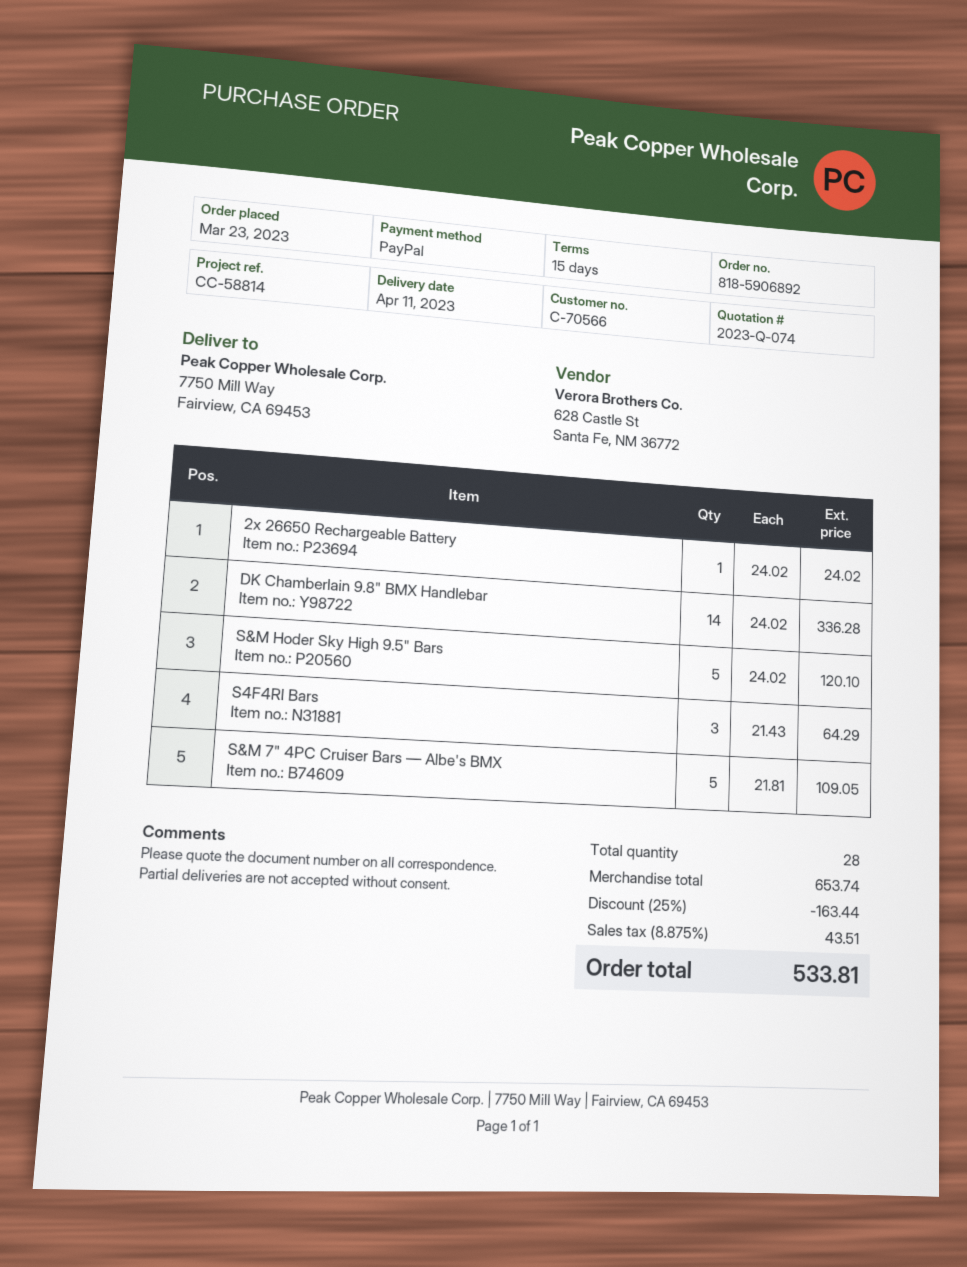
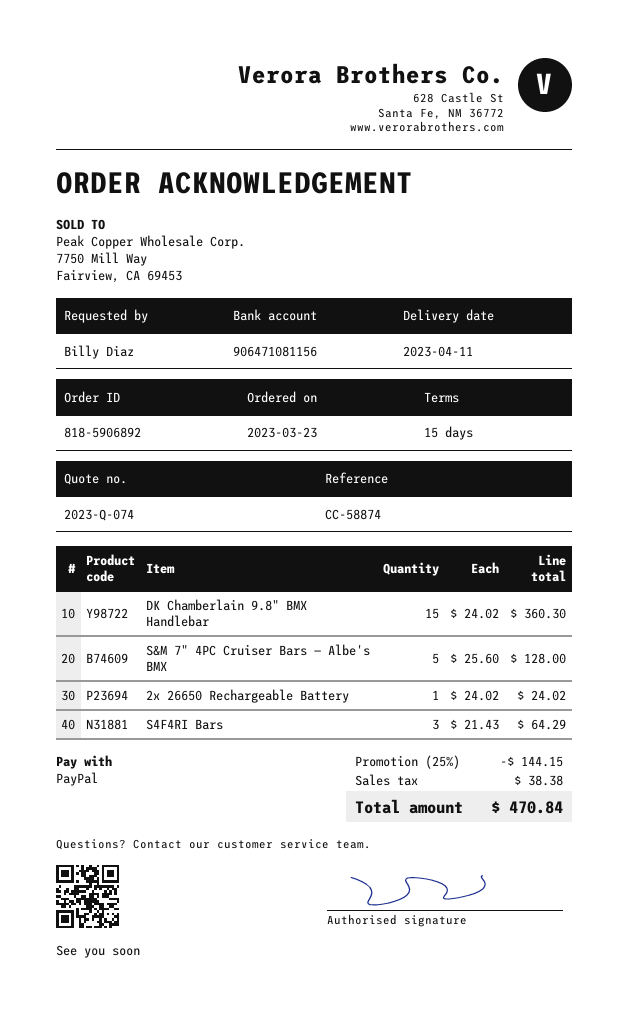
reference: CC-58814 -> CC-58874
DK Chamberlain 9.8" BMX Handlebar: 14 x 24.02 = 336.28 -> 15 x 24.02 = 360.30
S&M Hoder Sky High 9.5" Bars: 5 x 24.02 = 120.10 -> none
S&M 7" 4PC Cruiser Bars — Albe's BMX: 5 x 21.81 = 109.05 -> 5 x 25.60 = 128.00
discount: 25% = 163.44 -> 25% = 144.15
tax: 43.51 -> 38.38
total: 533.81 -> 470.84

